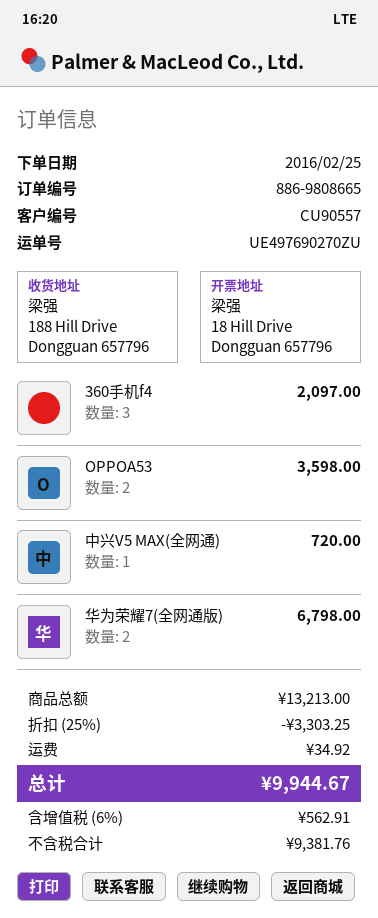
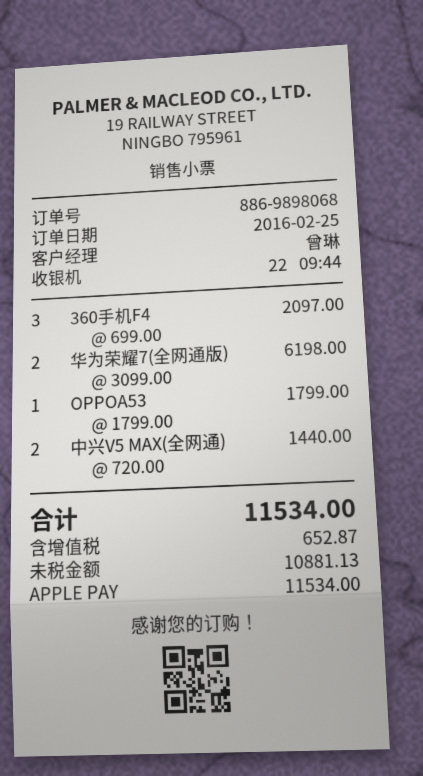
order number: 886-9808665 -> 886-9898068
OPPOA53: 2 for 3598.00 -> 1 for 1799.00
中兴V5 MAX(全网通): 1 for 720.00 -> 2 for 1440.00
华为荣耀7(全网通版): 2 for 6798.00 -> 2 for 6198.00
discount: 25% = 3303.25 -> none
shipping: 34.92 -> none
net: 9381.76 -> 10881.13
tax: 562.91 -> 652.87
total: 9944.67 -> 11534.00

